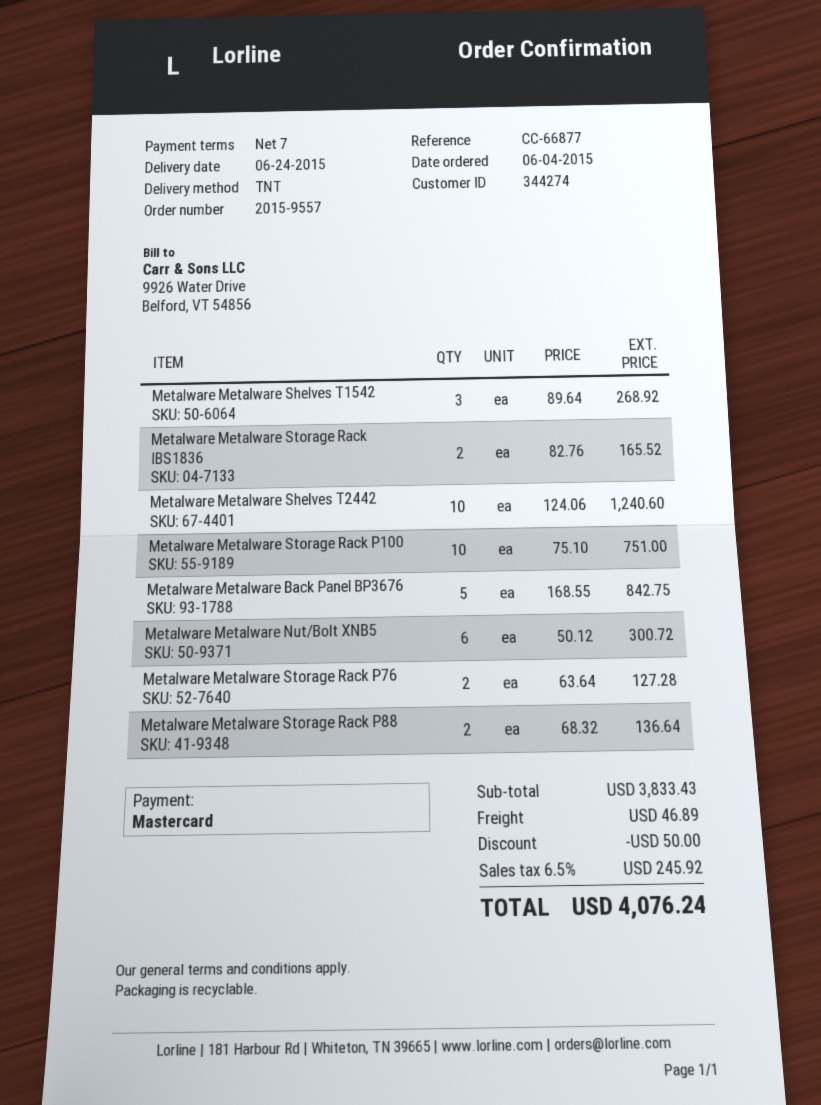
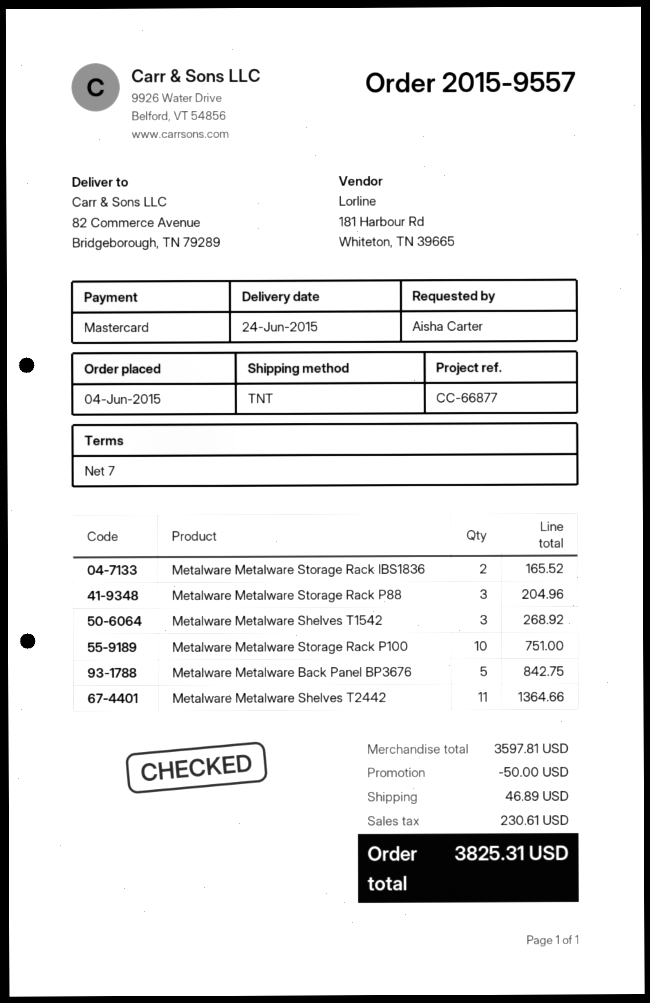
Metalware Metalware Shelves T2442: 10 for 1240.60 -> 11 for 1364.66
Metalware Metalware Nut/Bolt XNB5: 6 for 300.72 -> none
Metalware Metalware Storage Rack P76: 2 for 127.28 -> none
Metalware Metalware Storage Rack P88: 2 for 136.64 -> 3 for 204.96
subtotal: 3833.43 -> 3597.81
tax: 245.92 -> 230.61
total: 4076.24 -> 3825.31

